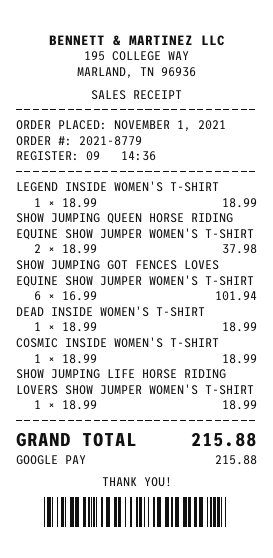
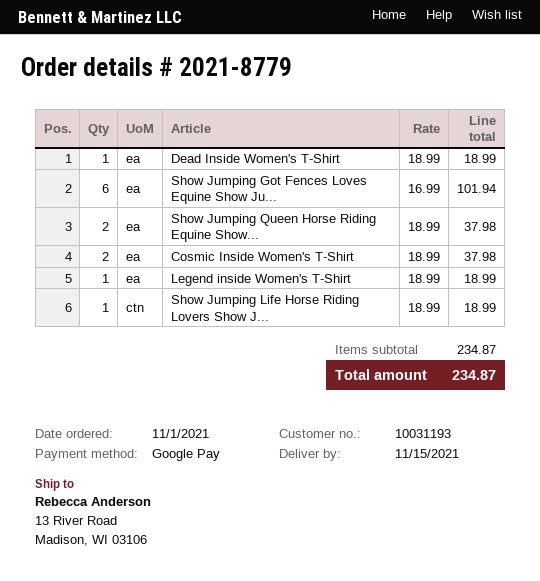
COSMIC INSIDE WOMEN'S T-SHIRT: 1 x 18.99 = 18.99 -> 2 x 18.99 = 37.98
total: 215.88 -> 234.87

